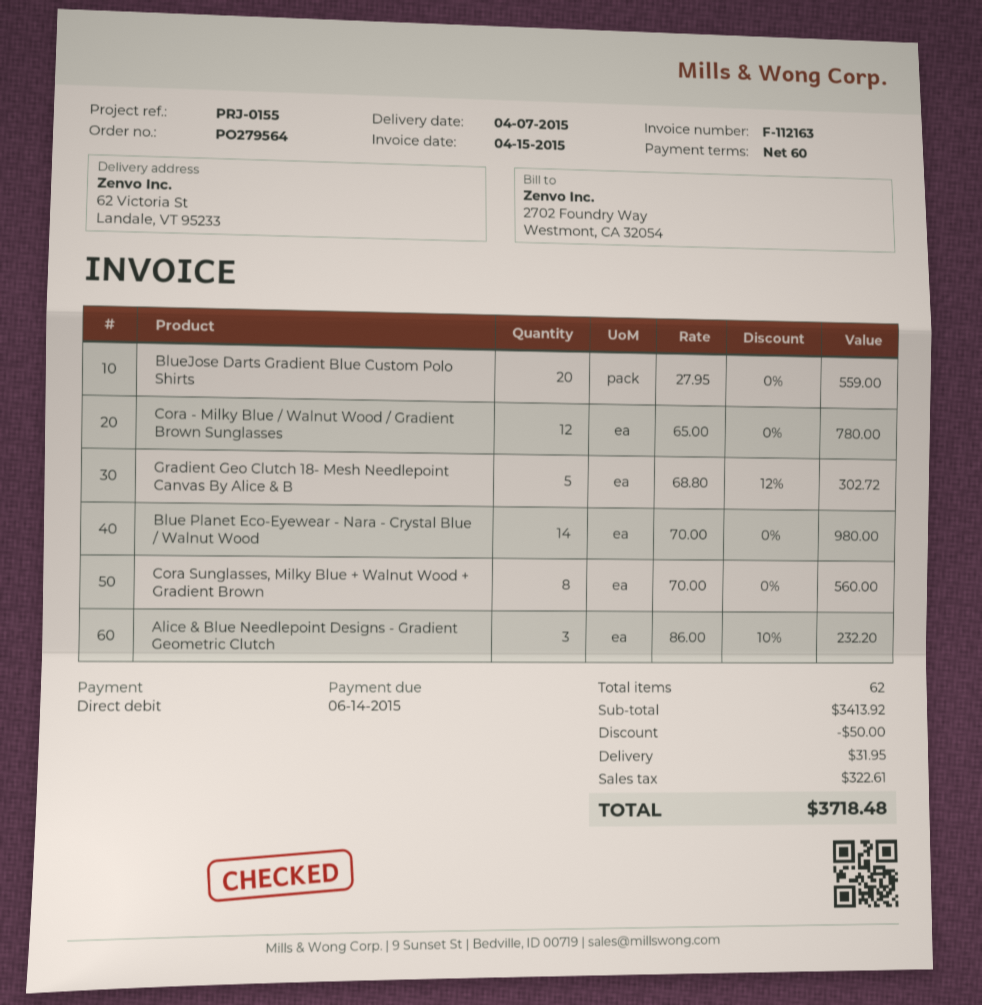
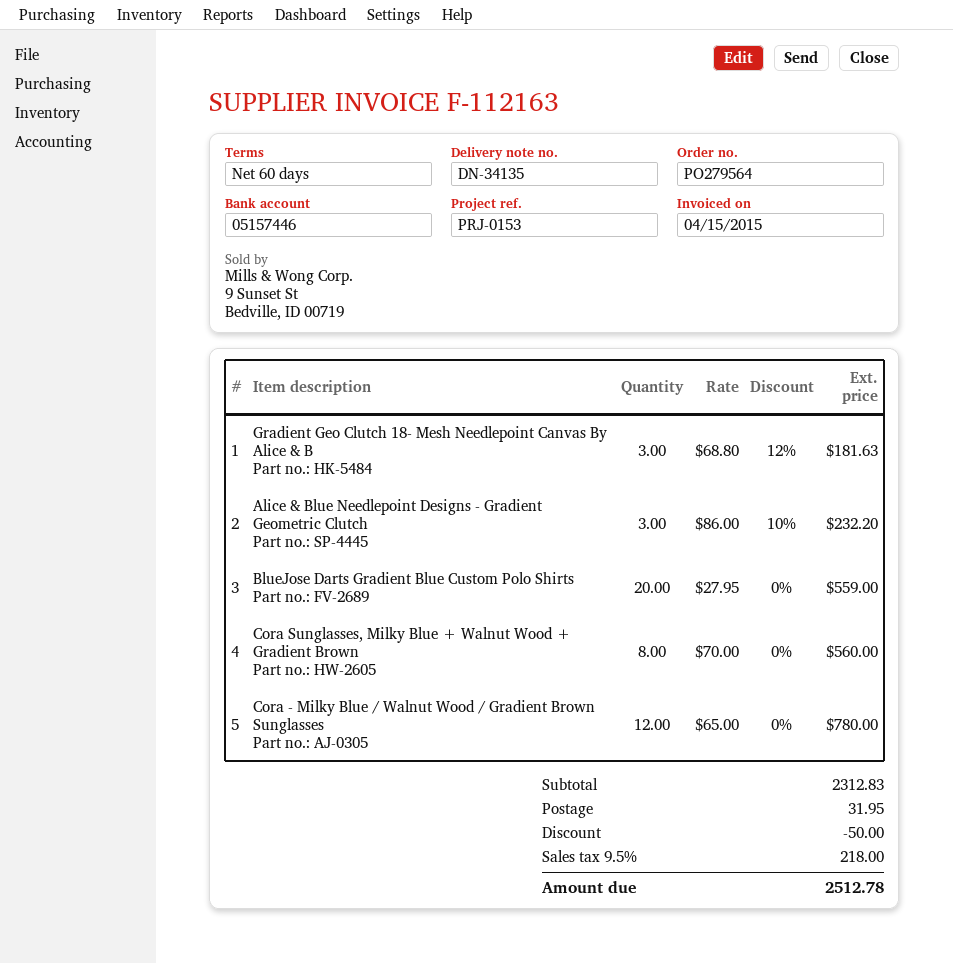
reference: PRJ-0155 -> PRJ-0153
Gradient Geo Clutch 18- Mesh Needlepoint Canvas By Alice & B: 5 x 68.80 - 12% = 302.72 -> 3 x 68.80 - 12% = 181.63
Blue Planet Eco-Eyewear - Nara - Crystal Blue / Walnut Wood: 14 x 70.00 = 980.00 -> none
subtotal: 3413.92 -> 2312.83
tax: 322.61 -> 218.00
total: 3718.48 -> 2512.78

